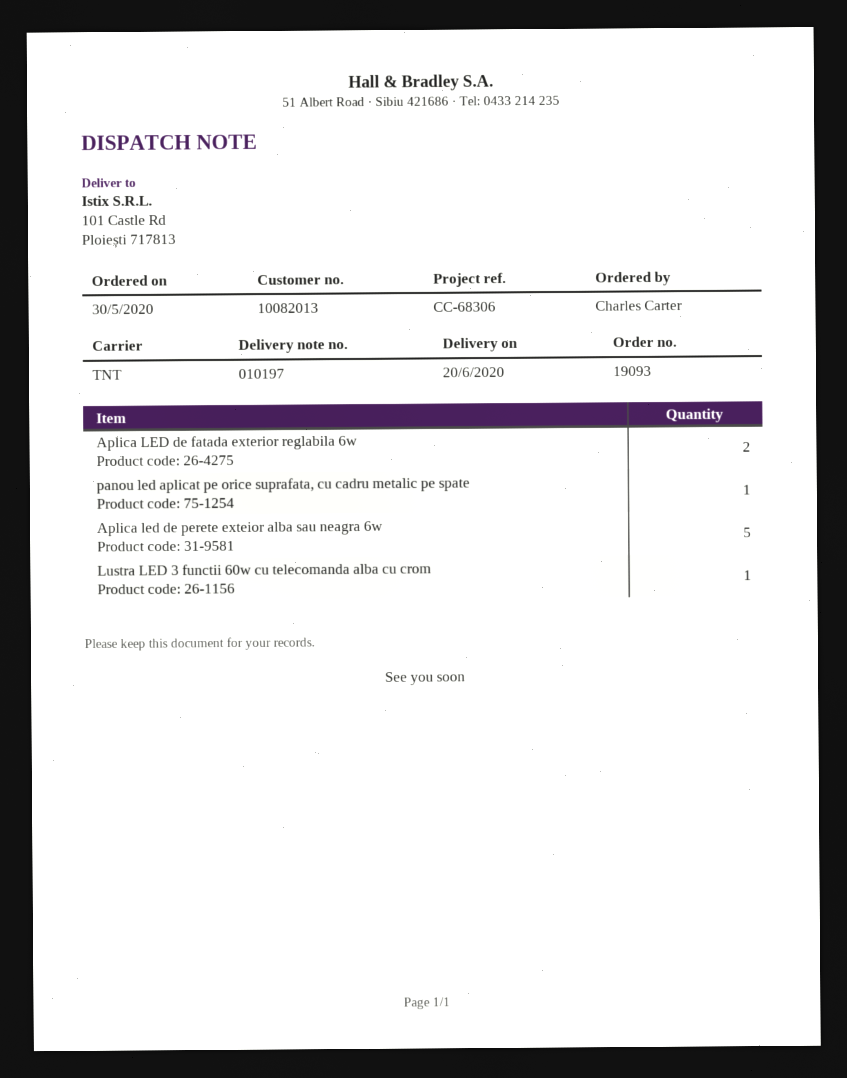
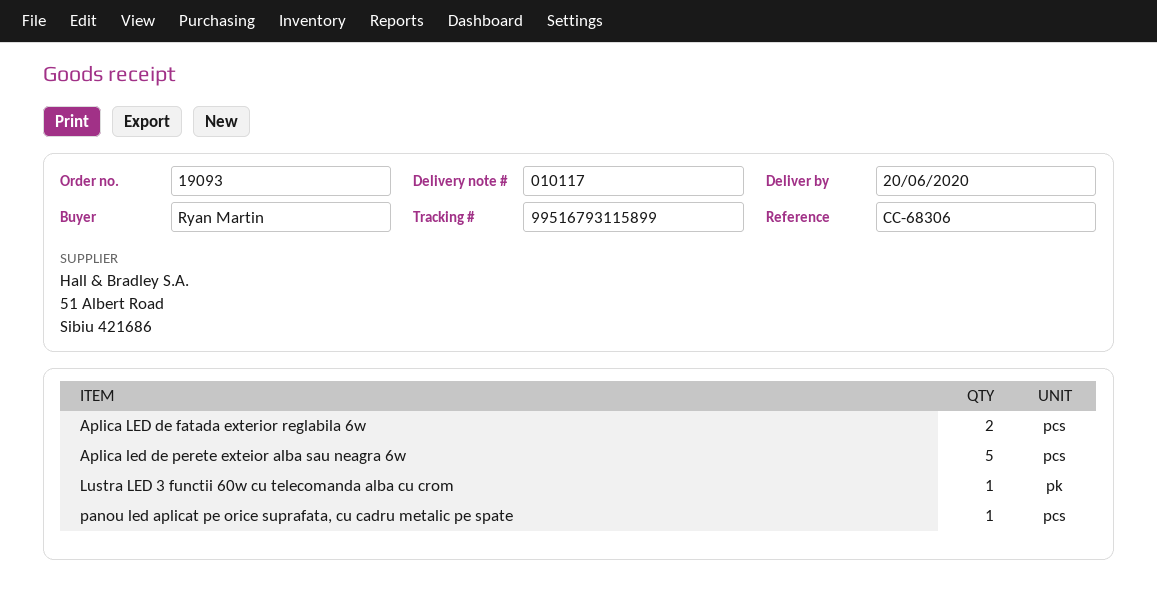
delivery note number: 010197 -> 010117
ordered by: Charles Carter -> Ryan Martin

